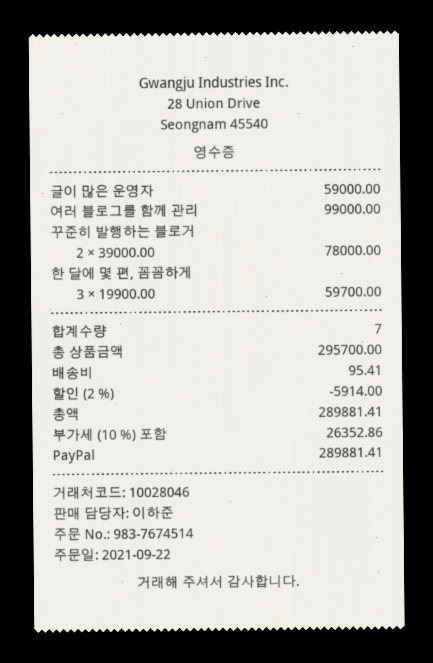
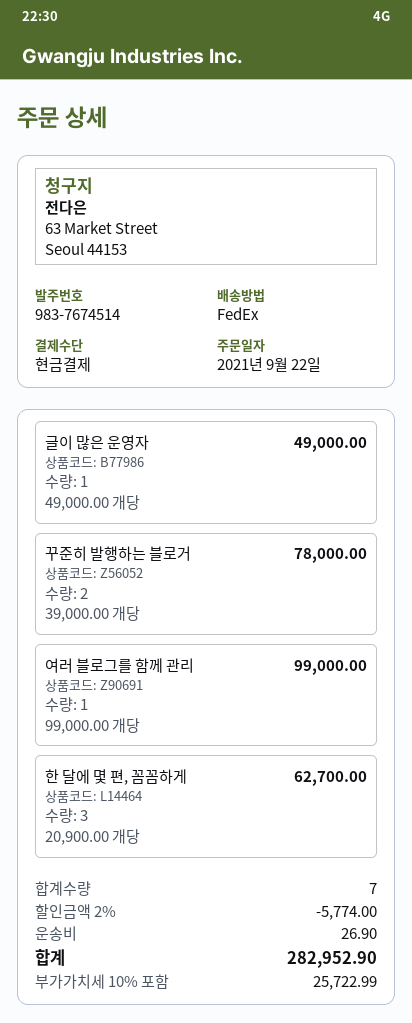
payment method: PayPal -> cash
글이 많은 운영자: 1 x 59000.00 = 59000.00 -> 1 x 49000.00 = 49000.00
한 달에 몇 편, 꼼꼼하게: 3 x 19900.00 = 59700.00 -> 3 x 20900.00 = 62700.00
discount: 2% = 5914.00 -> 2% = 5774.00
shipping: 95.41 -> 26.90
tax: 10% = 26352.86 -> 10% = 25722.99
total: 289881.41 -> 282952.90

